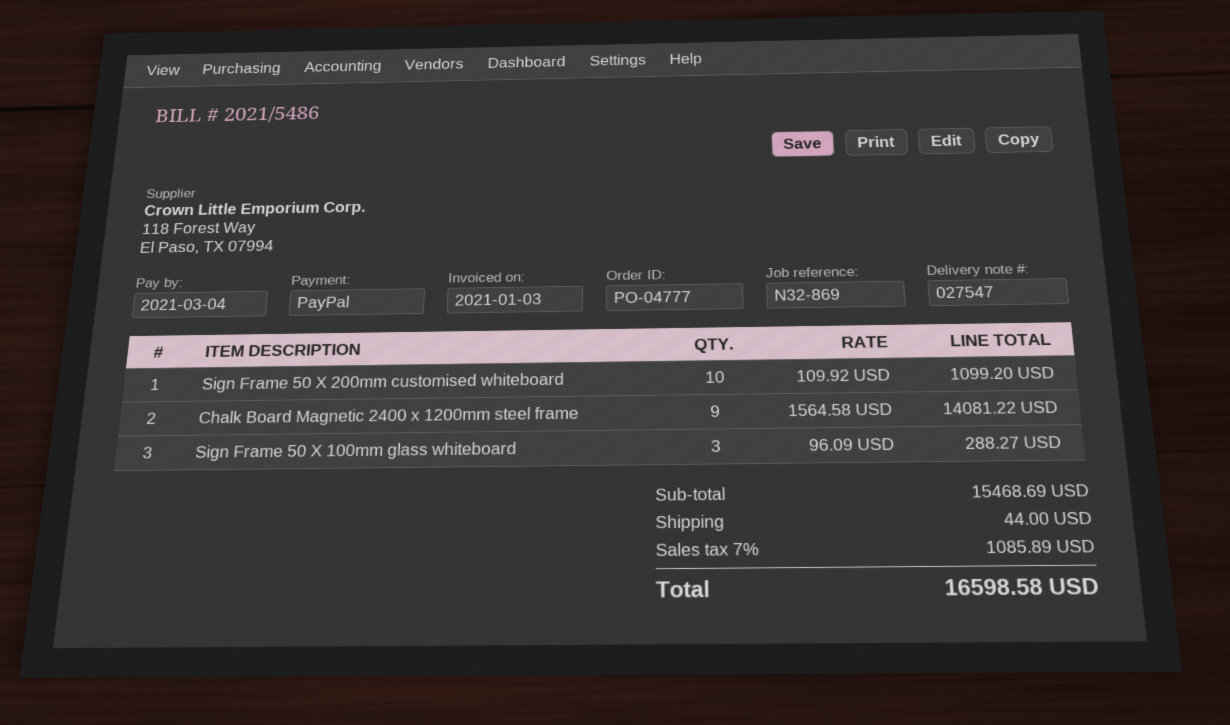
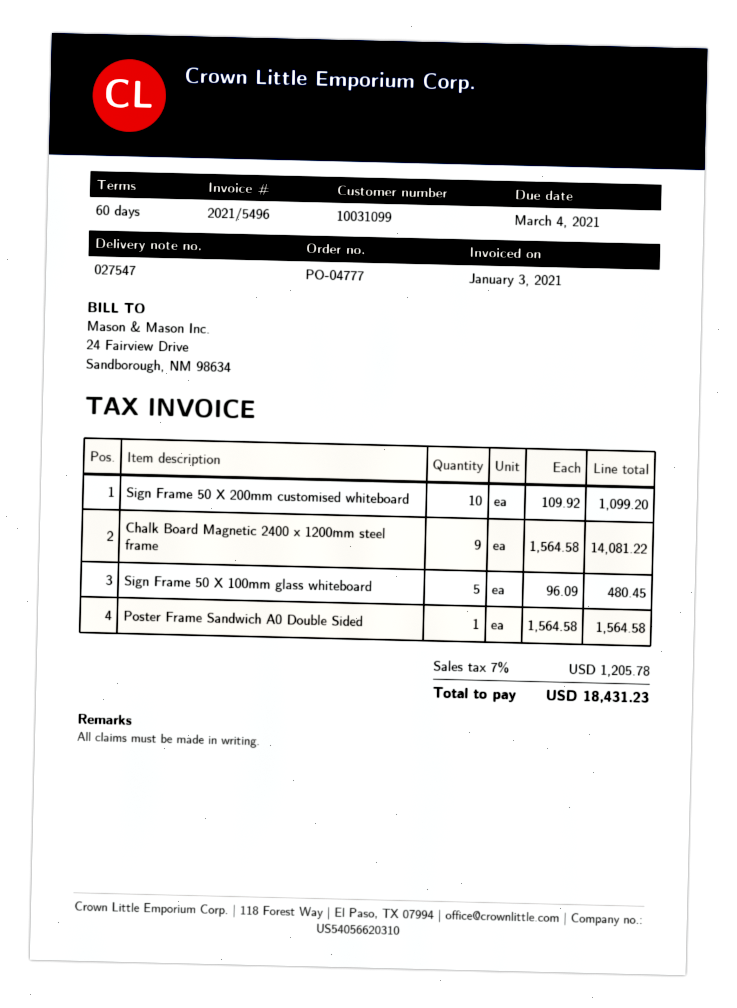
invoice number: 2021/5486 -> 2021/5496
Sign Frame 50 X 100mm glass whiteboard: 3 x 96.09 = 288.27 -> 5 x 96.09 = 480.45
Poster Frame Sandwich A0 Double Sided: none -> 1 x 1564.58 = 1564.58
shipping: 44.00 -> none
tax: 7% = 1085.89 -> 7% = 1205.78
total: 16598.58 -> 18431.23

